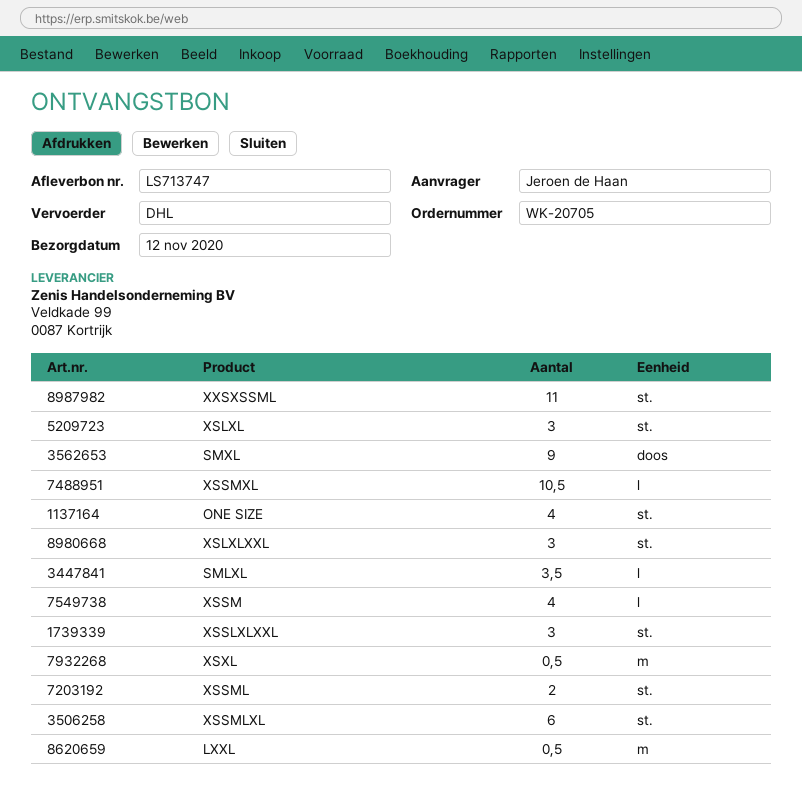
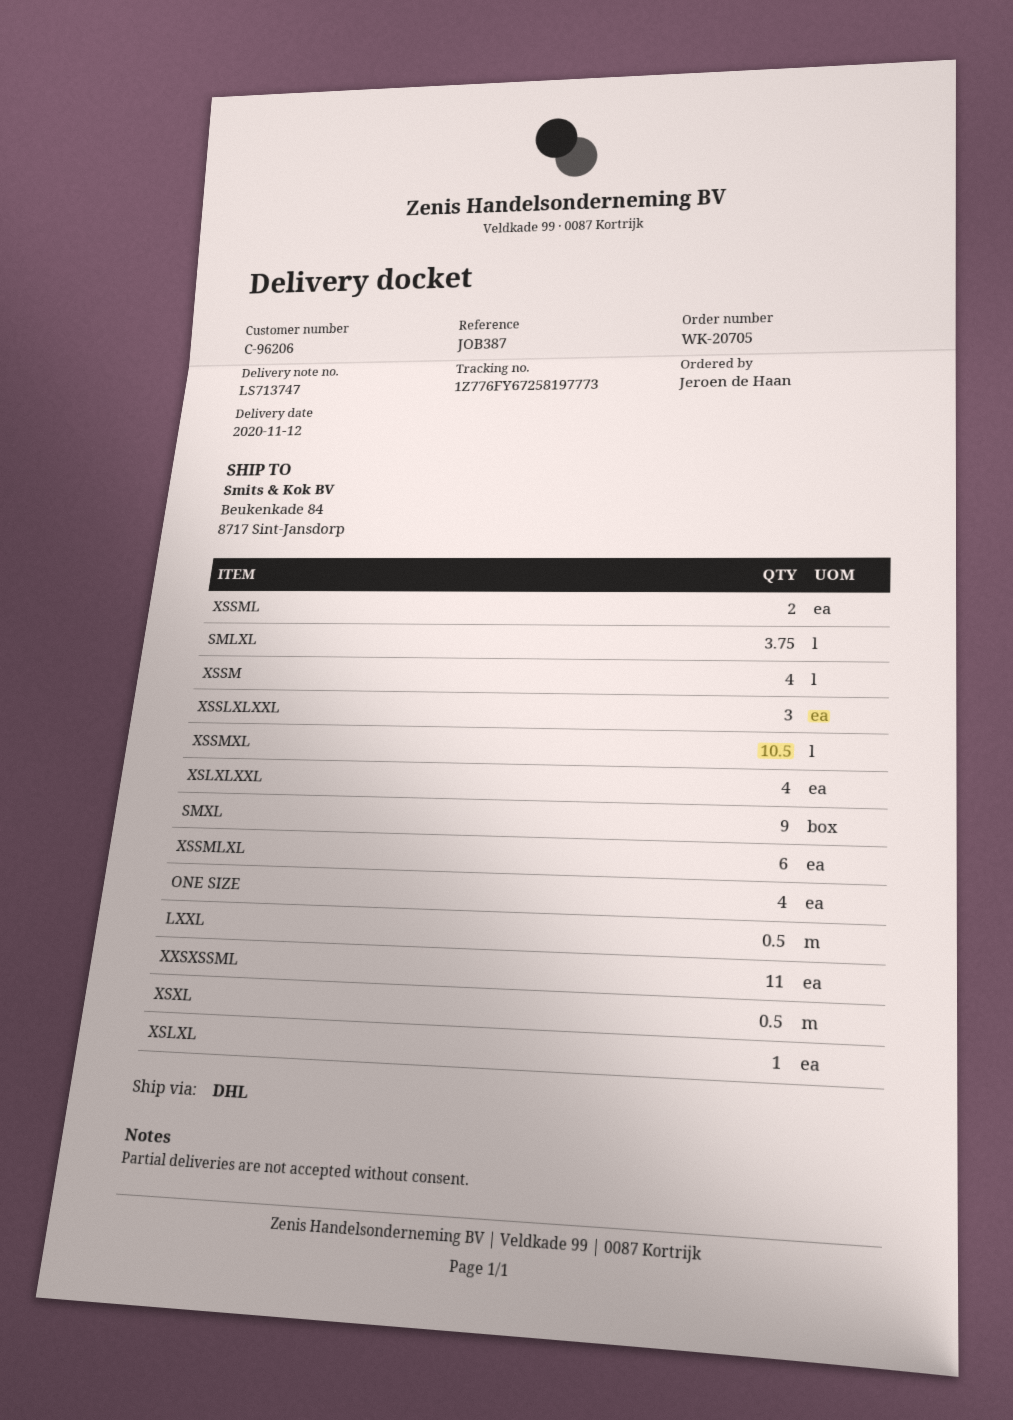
XSLXL: 3 -> 1
XSLXLXXL: 3 -> 4
SMLXL: 3.5 -> 3.75

